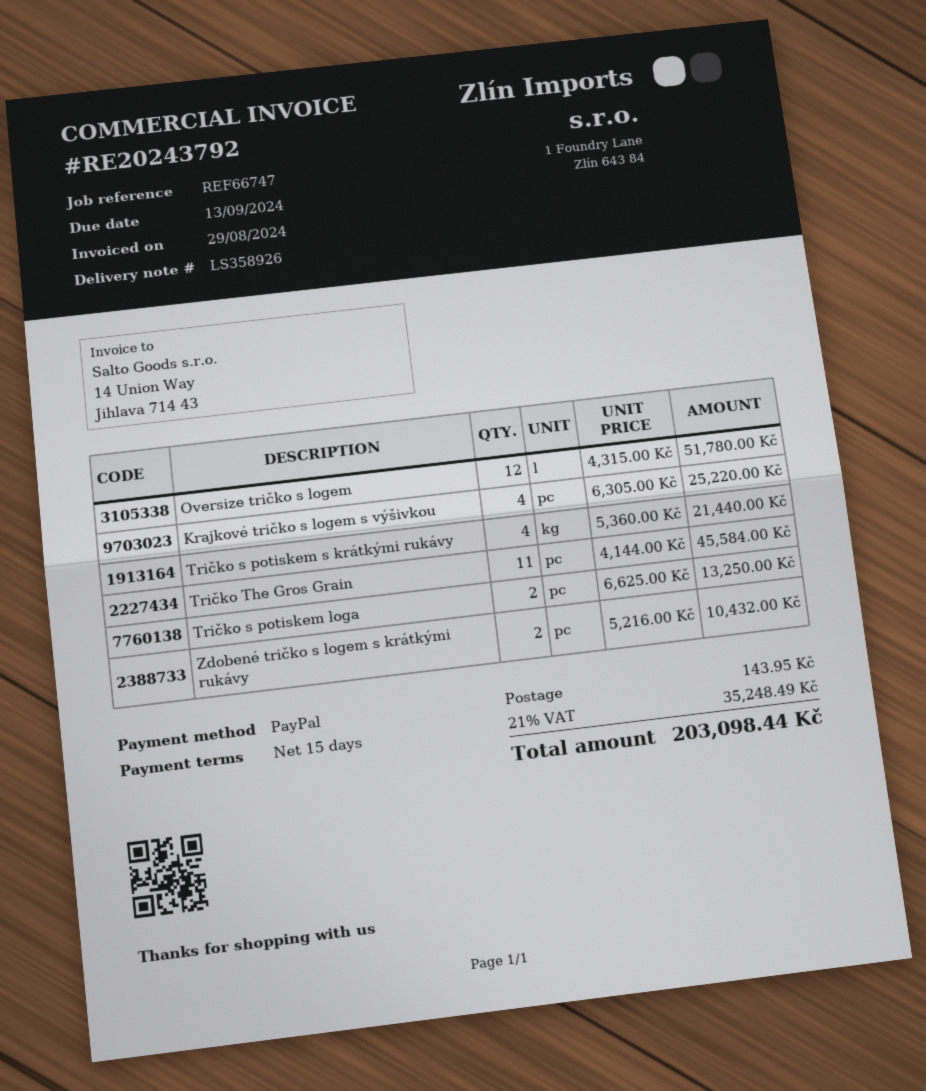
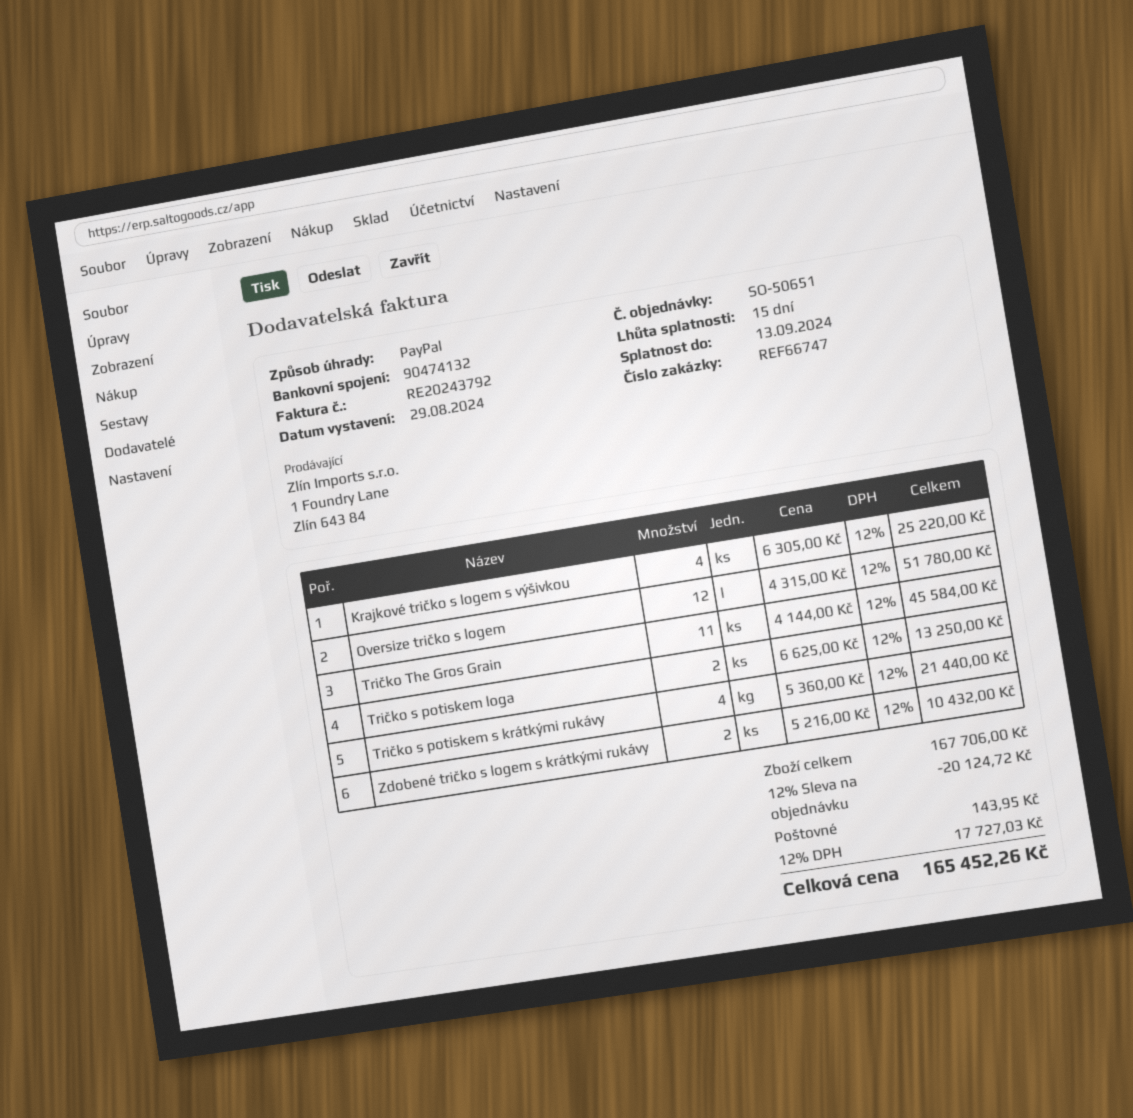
discount: none -> 12% = 20124.72
tax: 21% = 35248.49 -> 12% = 17727.03
total: 203098.44 -> 165452.26

